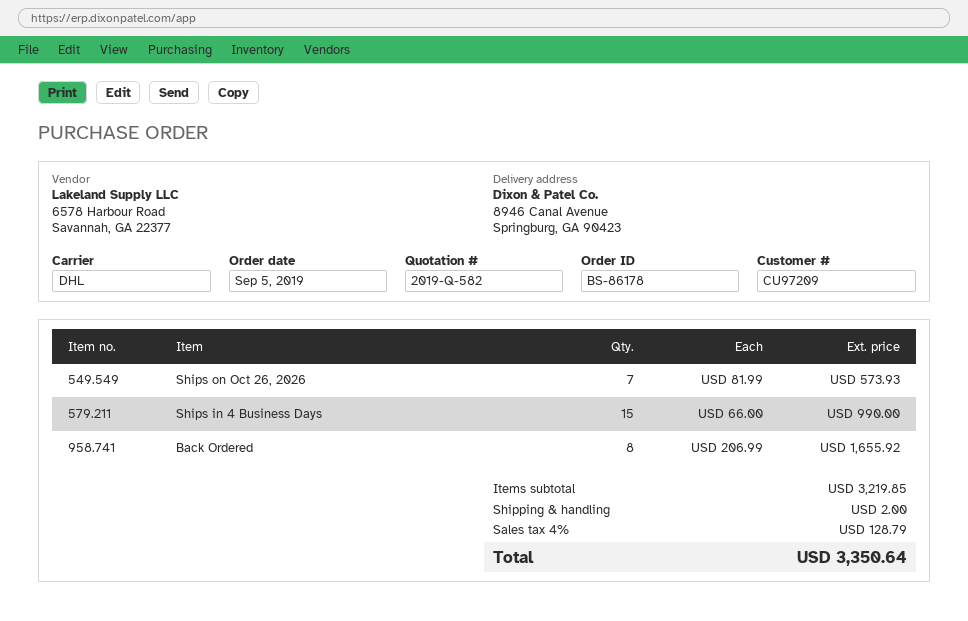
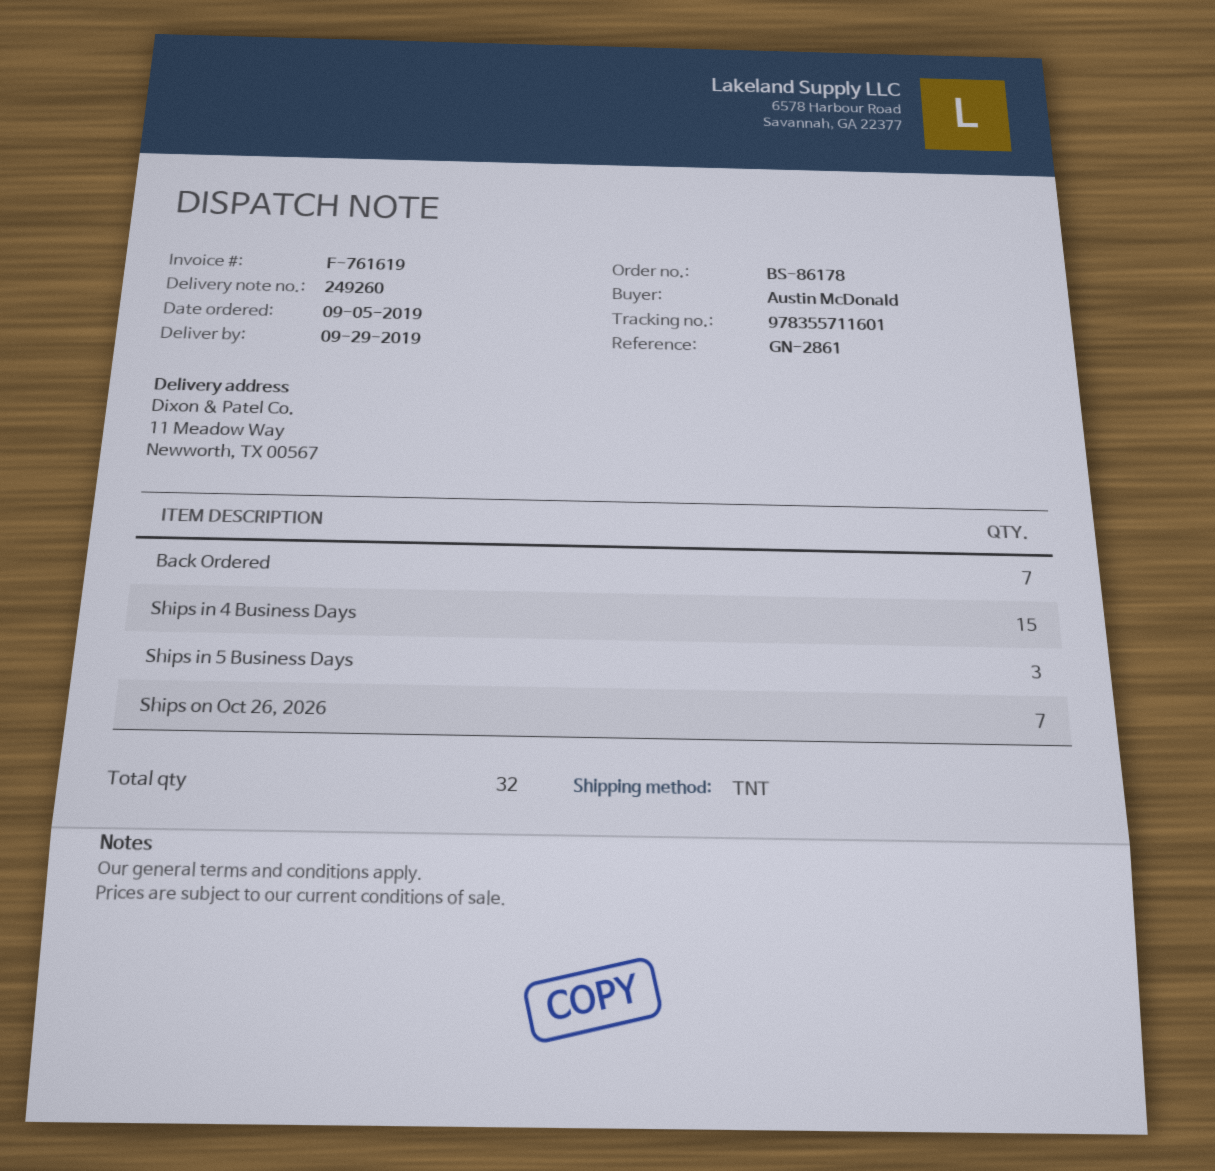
shipping method: DHL -> TNT
ship to: 8946 Canal Avenue, Springburg, GA 90423 -> 11 Meadow Way, Newworth, TX 00567
Back Ordered: 8 -> 7
Ships in 5 Business Days: none -> 3

